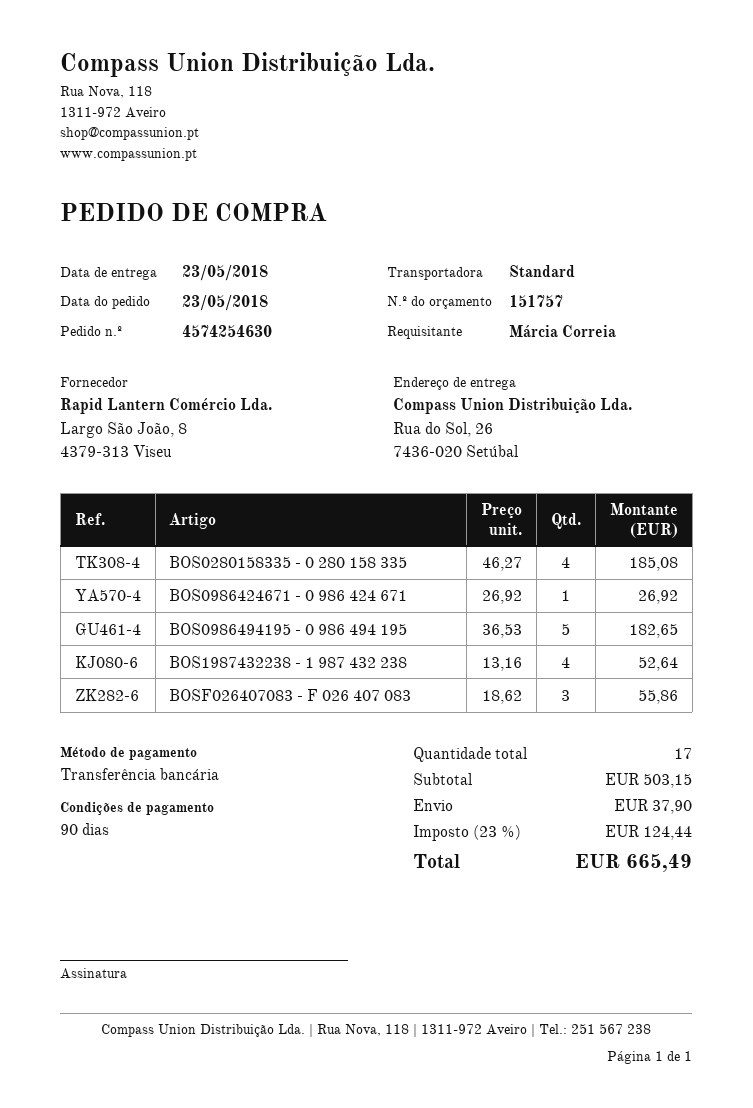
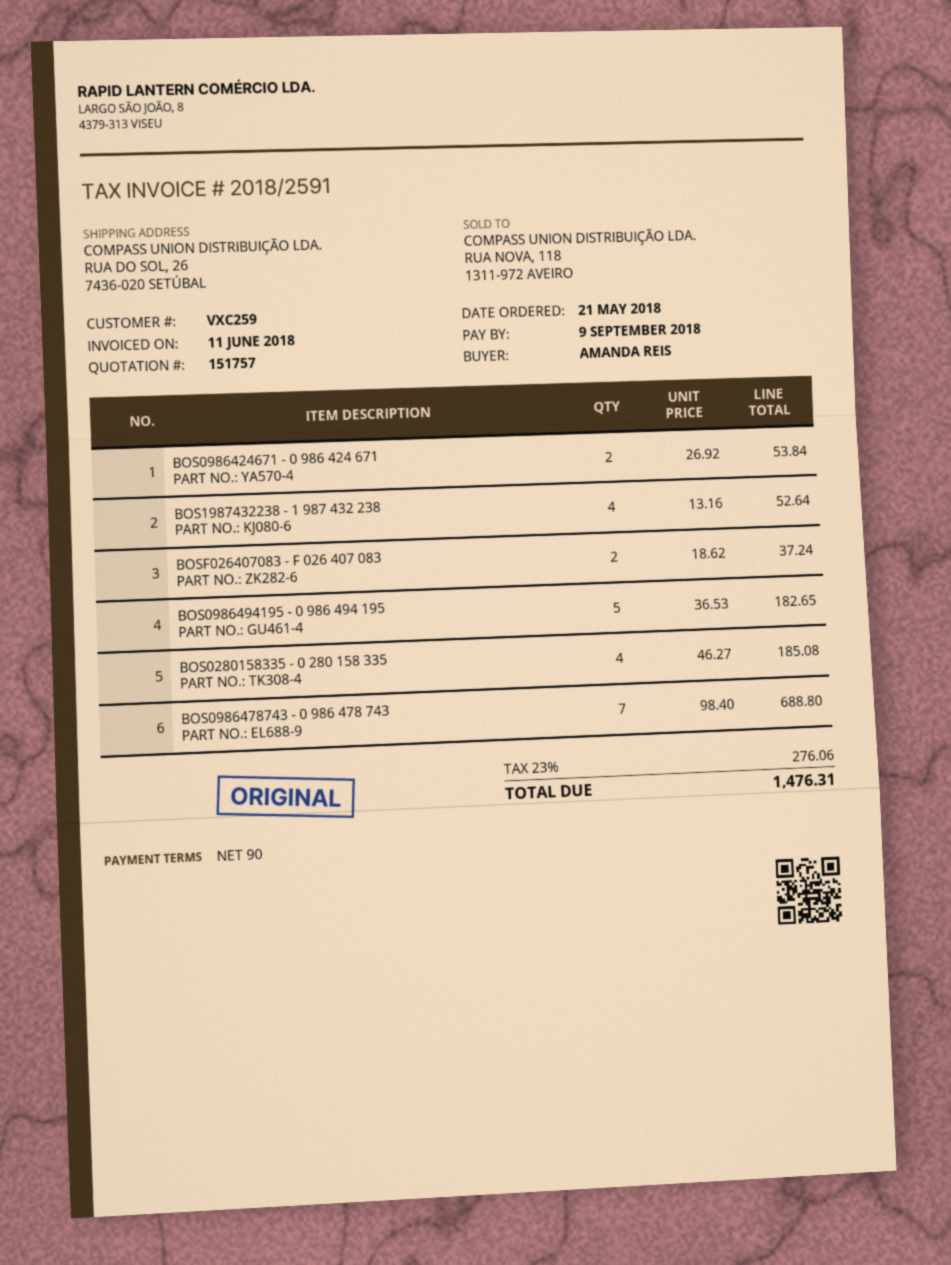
order date: 2018-05-23 -> 2018-05-21
ordered by: Márcia Correia -> AMANDA REIS
BOS0986424671 - 0 986 424 671: 1 x 26.92 = 26.92 -> 2 x 26.92 = 53.84
BOSF026407083 - F 026 407 083: 3 x 18.62 = 55.86 -> 2 x 18.62 = 37.24
BOS0986478743 - 0 986 478 743: none -> 7 x 98.40 = 688.80
shipping: 37.90 -> none
tax: 23% = 124.44 -> 23% = 276.06
total: 665.49 -> 1476.31

